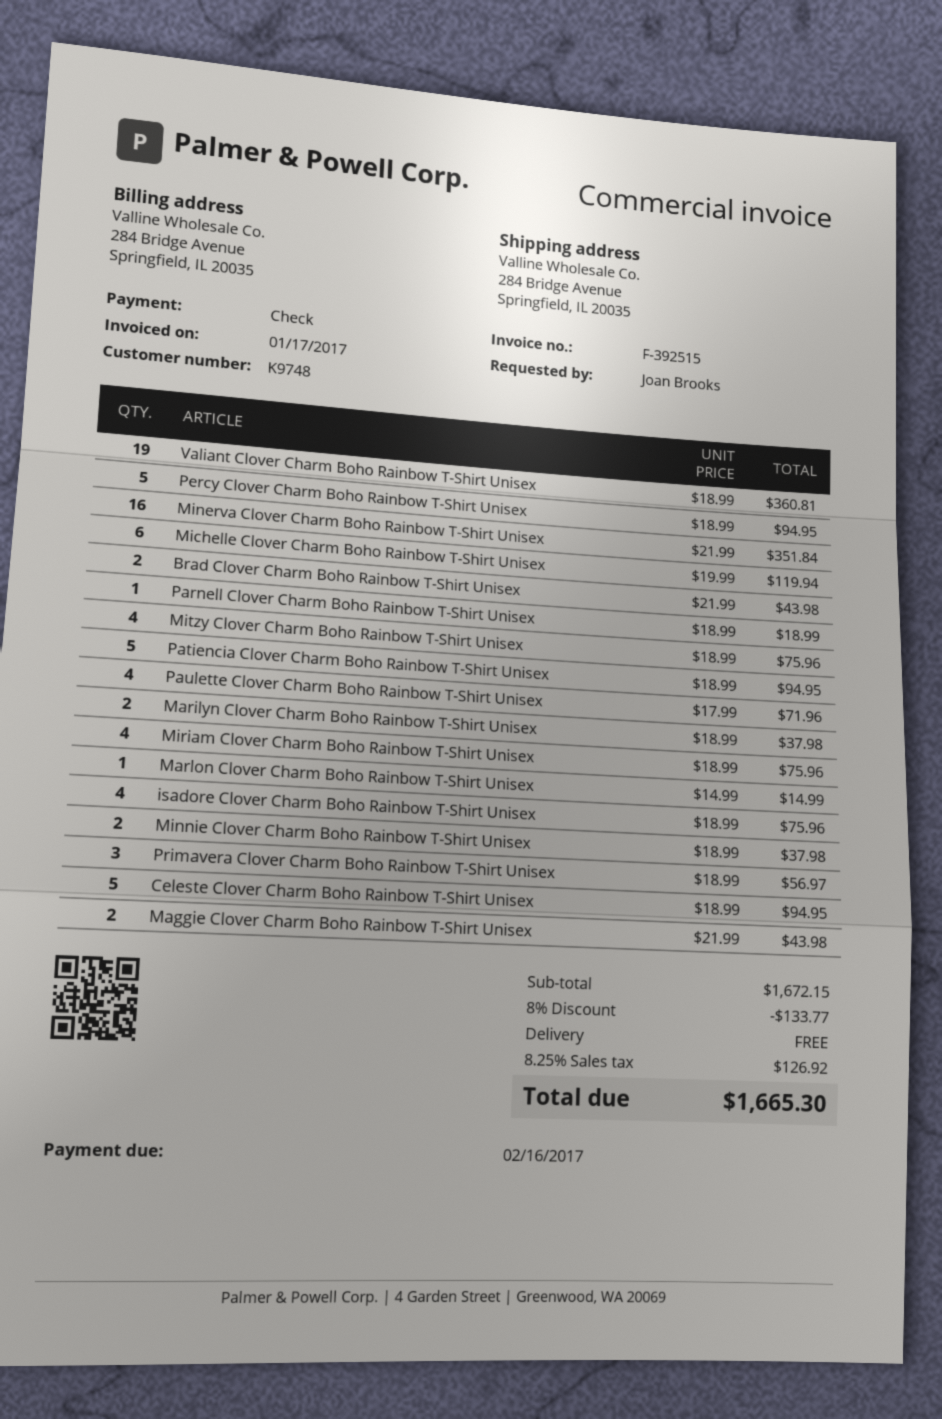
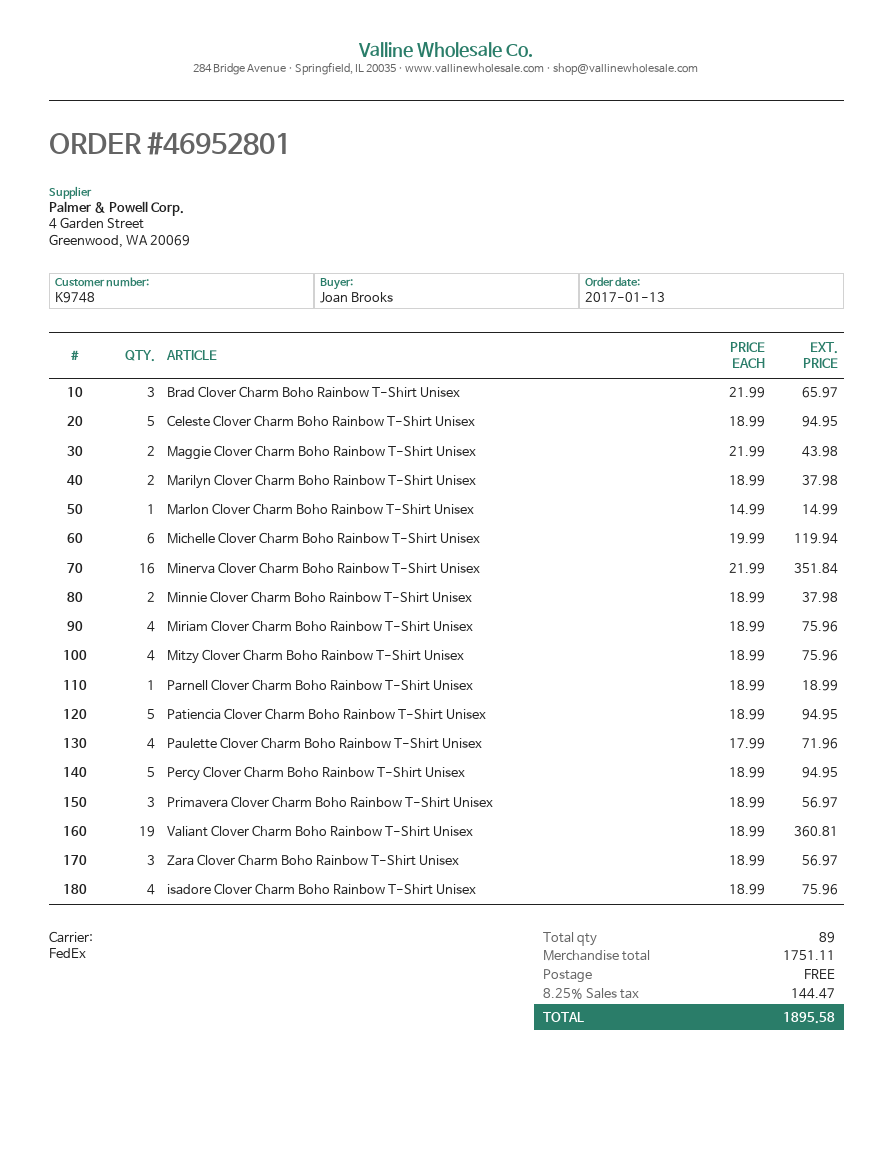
Brad Clover Charm Boho Rainbow T-Shirt Unisex: 2 x 21.99 = 43.98 -> 3 x 21.99 = 65.97
Zara Clover Charm Boho Rainbow T-Shirt Unisex: none -> 3 x 18.99 = 56.97
subtotal: 1672.15 -> 1751.11
discount: 8% = 133.77 -> none
tax: 8.25% = 126.92 -> 8.25% = 144.47
total: 1665.30 -> 1895.58

